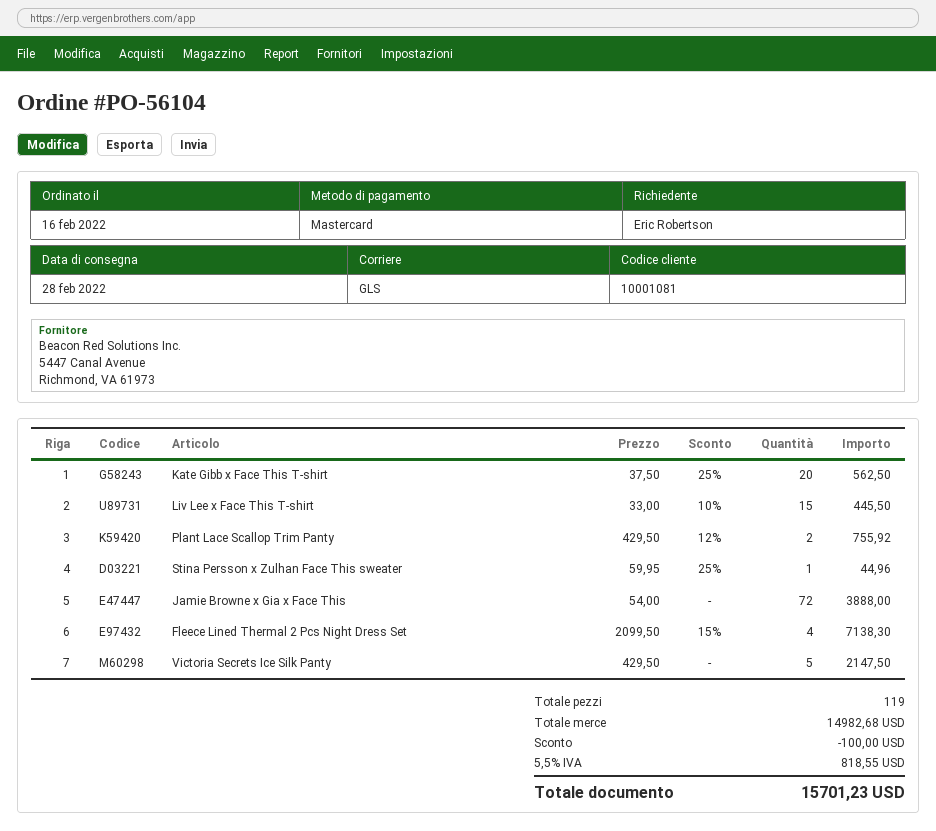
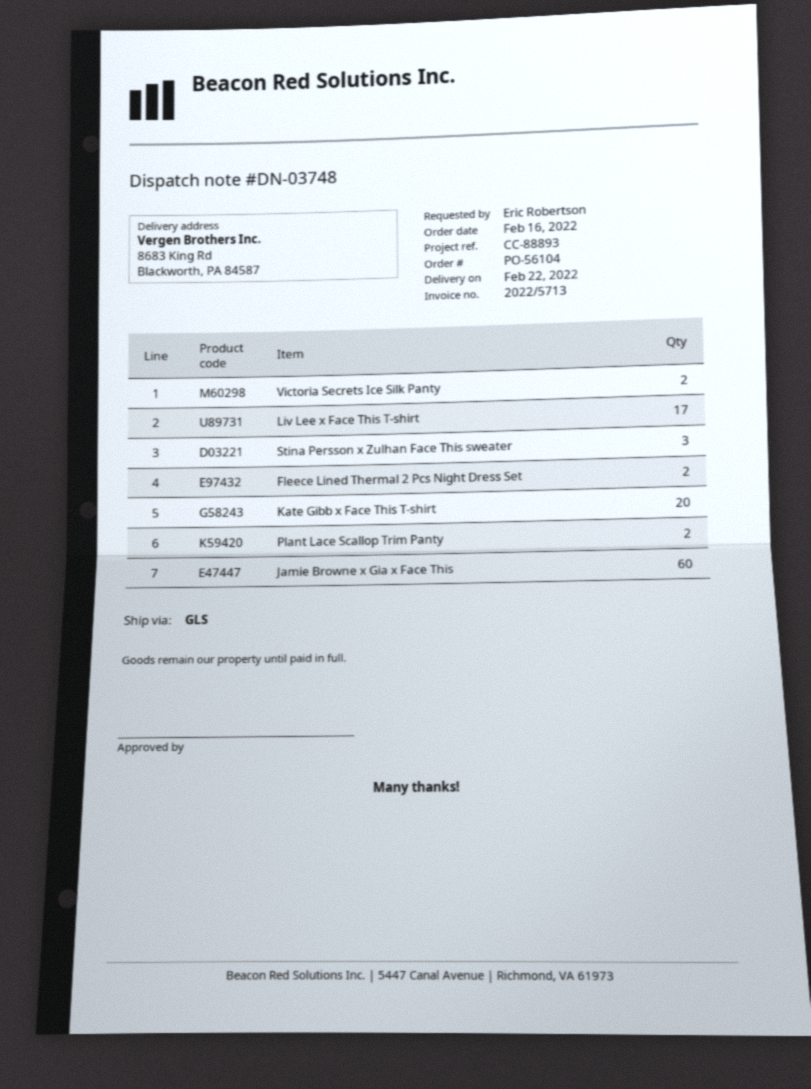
delivery date: 2022-02-28 -> 2022-02-22
Liv Lee x Face This T-shirt: 15 -> 17
Stina Persson x Zulhan Face This sweater: 1 -> 3
Jamie Browne x Gia x Face This: 72 -> 60
Fleece Lined Thermal 2 Pcs Night Dress Set: 4 -> 2
Victoria Secrets Ice Silk Panty: 5 -> 2

